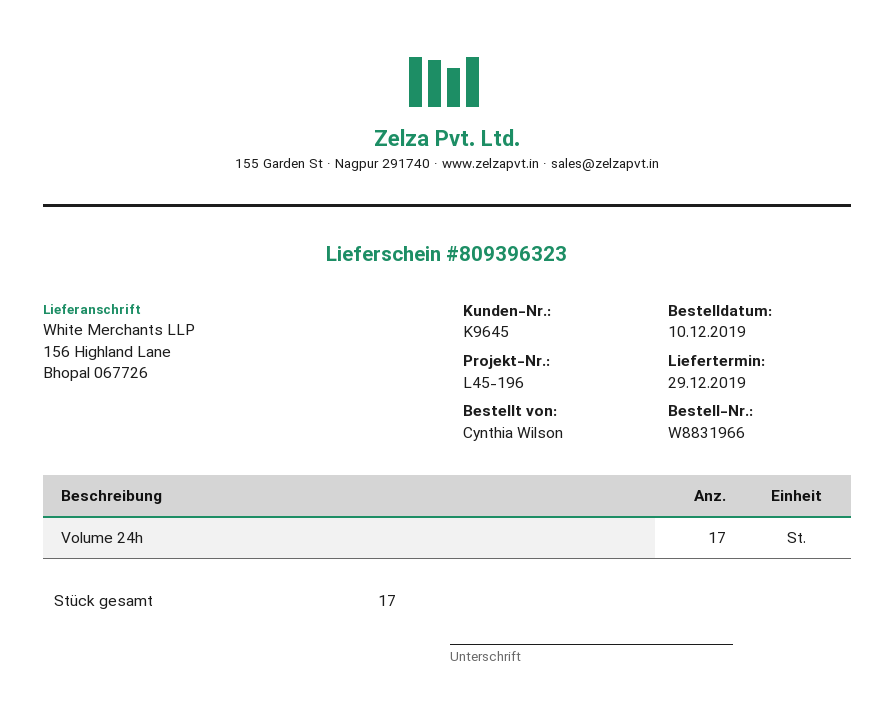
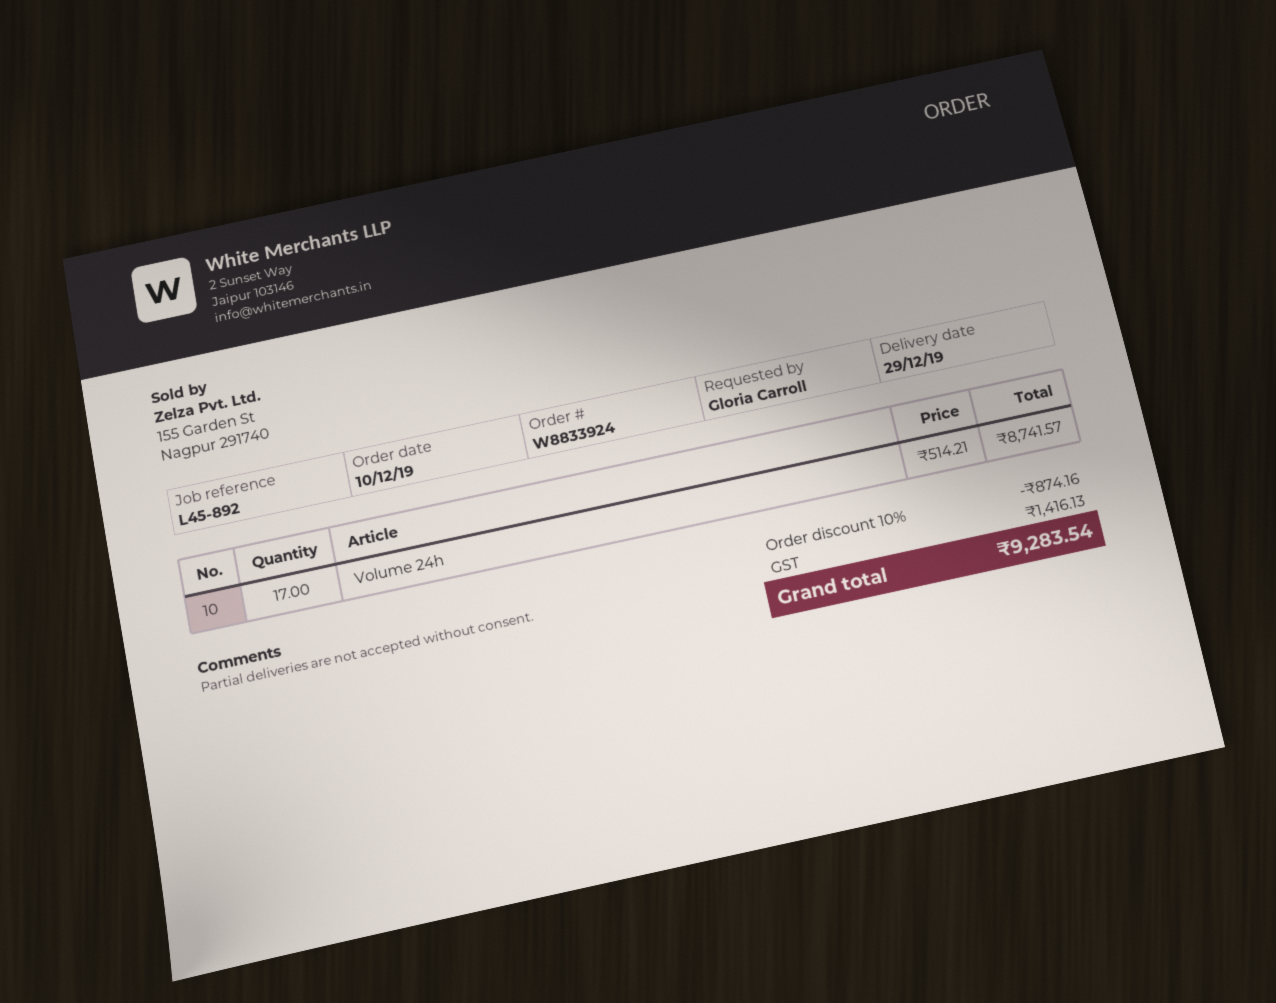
order number: W8831966 -> W8833924
reference: L45-196 -> L45-892
ordered by: Cynthia Wilson -> Gloria Carroll

